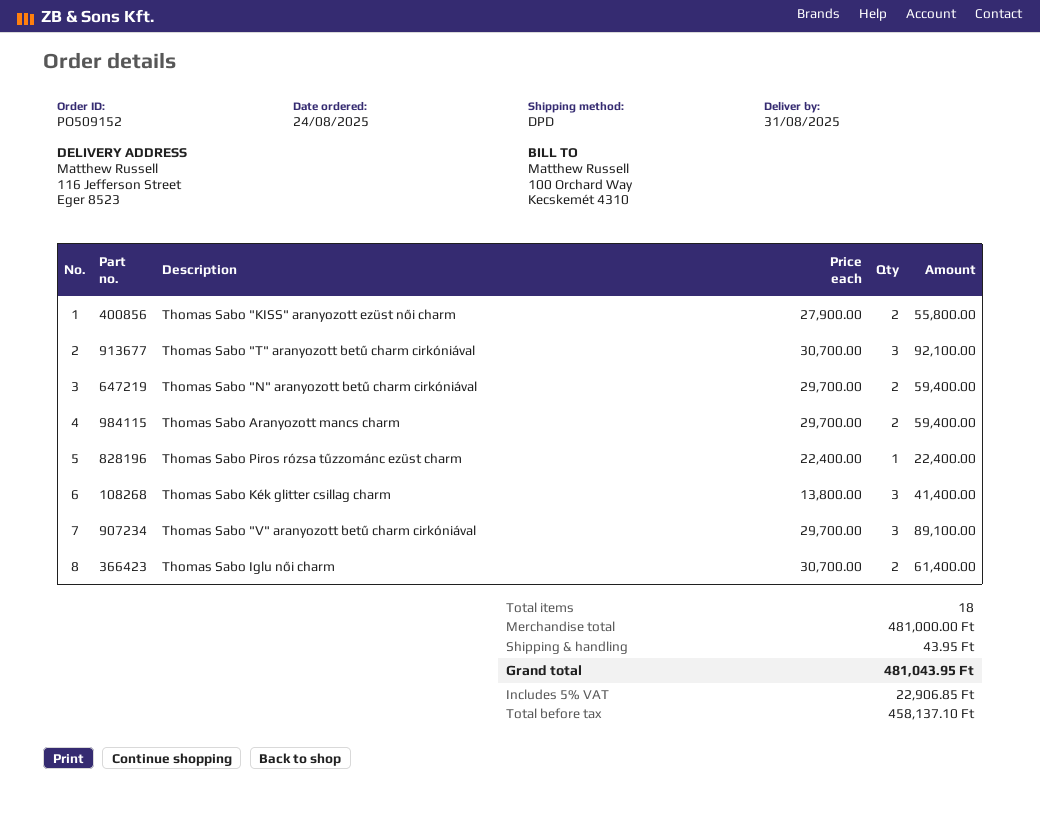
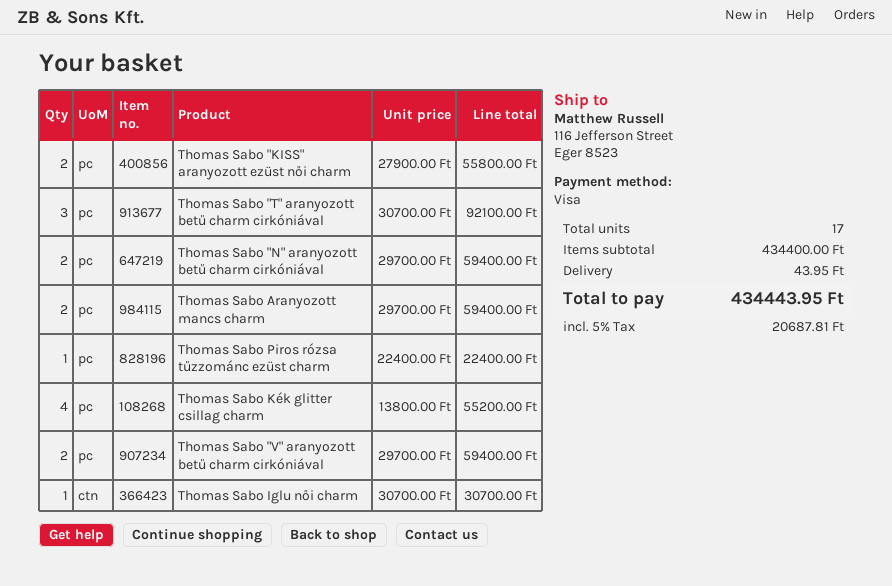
Thomas Sabo Kék glitter csillag charm: 3 x 13800.00 = 41400.00 -> 4 x 13800.00 = 55200.00
Thomas Sabo "V" aranyozott betű charm cirkóniával: 3 x 29700.00 = 89100.00 -> 2 x 29700.00 = 59400.00
Thomas Sabo Iglu női charm: 2 x 30700.00 = 61400.00 -> 1 x 30700.00 = 30700.00
total quantity: 18 -> 17
subtotal: 481000.00 -> 434400.00
tax: 5% = 22906.85 -> 5% = 20687.81
total: 481043.95 -> 434443.95

